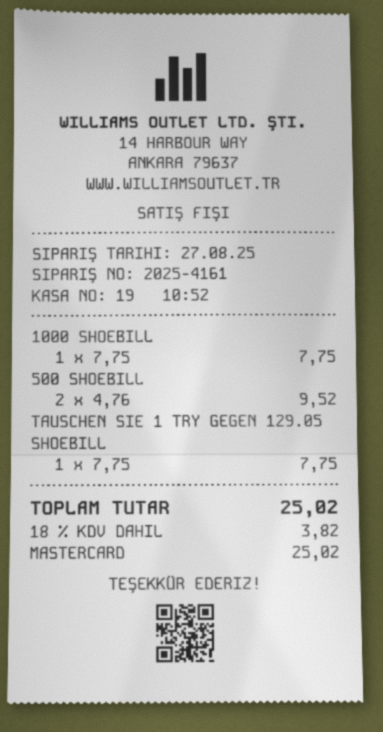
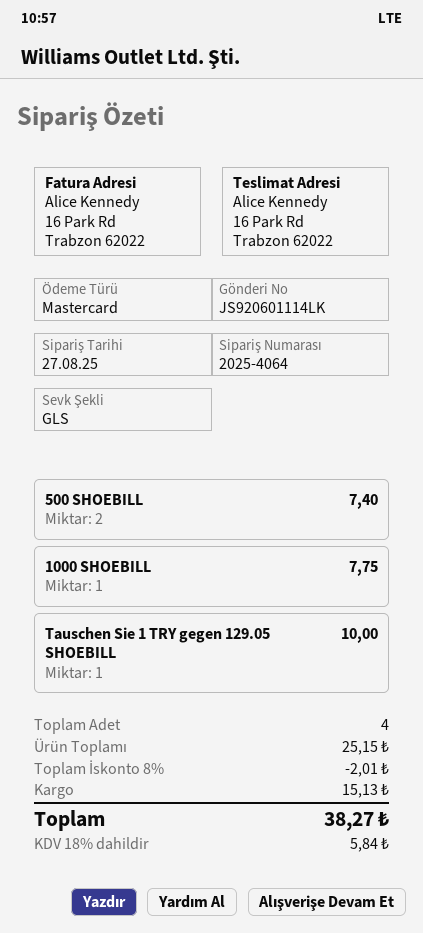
order number: 2025-4161 -> 2025-4064
500 SHOEBILL: 2 for 9.52 -> 2 for 7.40
TAUSCHEN SIE 1 TRY GEGEN 129.05 SHOEBILL: 1 for 7.75 -> 1 for 10.00
discount: none -> 8% = 2.01
shipping: none -> 15.13
tax: 18% = 3.82 -> 18% = 5.84
total: 25.02 -> 38.27

